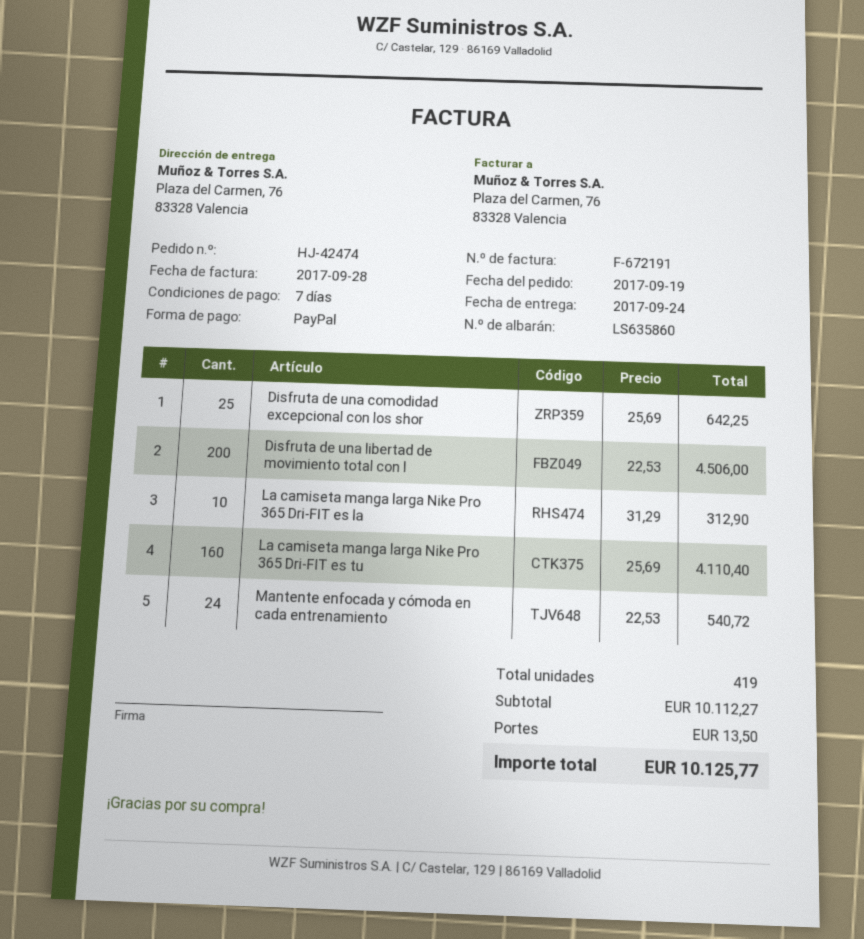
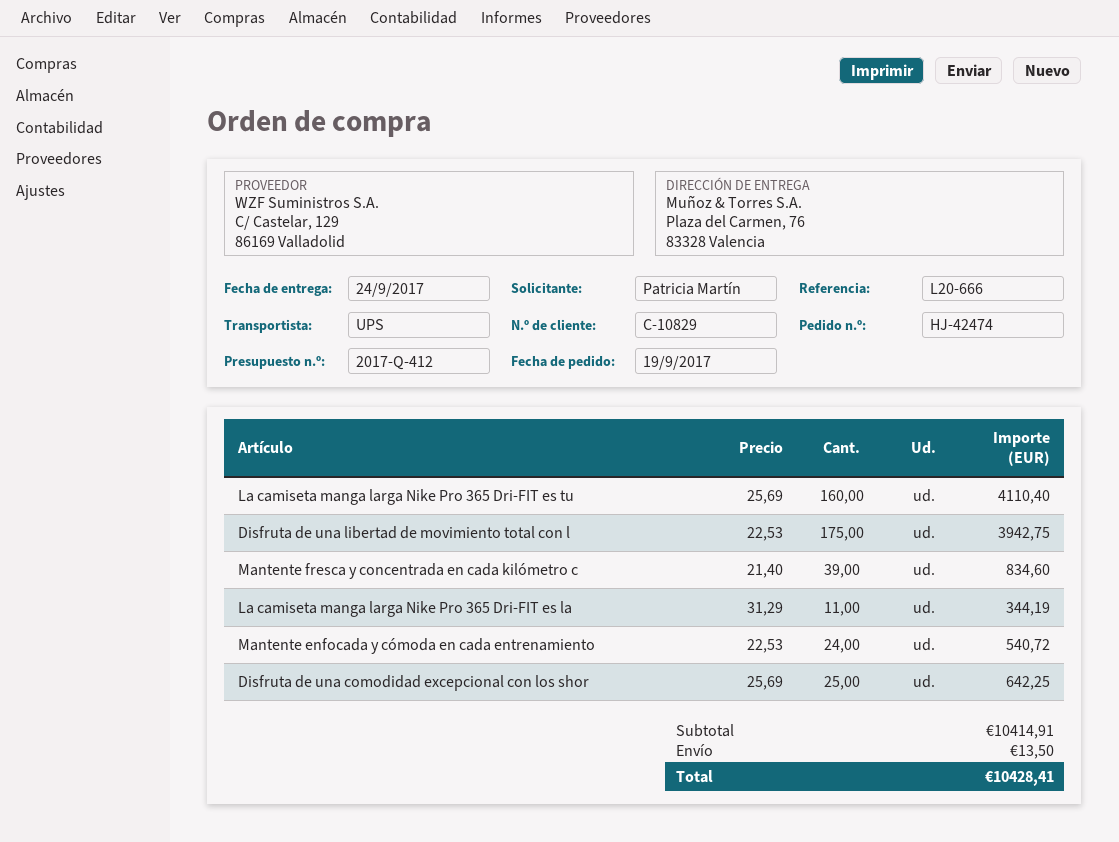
Disfruta de una libertad de movimiento total con l: 200 x 22.53 = 4506.00 -> 175 x 22.53 = 3942.75
La camiseta manga larga Nike Pro 365 Dri-FIT es la: 10 x 31.29 = 312.90 -> 11 x 31.29 = 344.19
Mantente fresca y concentrada en cada kilómetro c: none -> 39 x 21.40 = 834.60
subtotal: 10112.27 -> 10414.91
total: 10125.77 -> 10428.41

